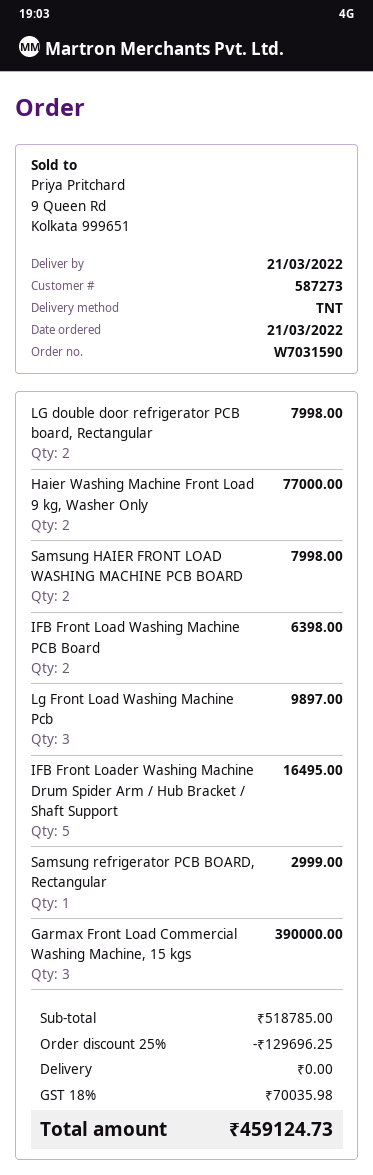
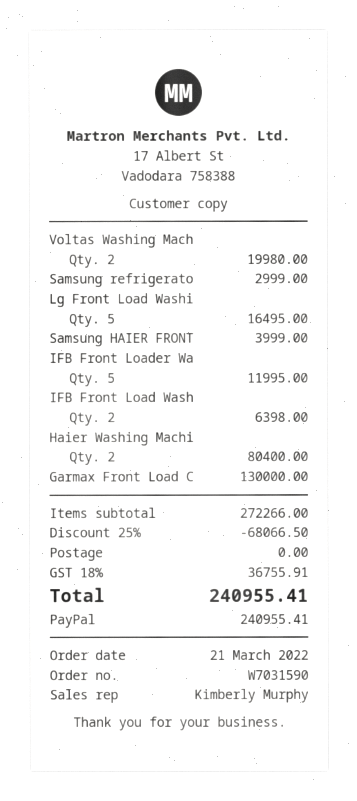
LG double door refrigerator PCB board, Rectangular: 2 for 7998.00 -> none
Haier Washing Machine Front Load 9 kg, Washer Only: 2 for 77000.00 -> 2 for 80400.00
Samsung HAIER FRONT LOAD WASHING MACHINE PCB BOARD: 2 for 7998.00 -> 1 for 3999.00
Lg Front Load Washing Machine Pcb: 3 for 9897.00 -> 5 for 16495.00
IFB Front Loader Washing Machine Drum Spider Arm / Hub Bracket / Shaft Support: 5 for 16495.00 -> 5 for 11995.00
Garmax Front Load Commercial Washing Machine, 15 kgs: 3 for 390000.00 -> 1 for 130000.00
Voltas Washing Mach: none -> 2 for 19980.00
subtotal: 518785.00 -> 272266.00
discount: 25% = 129696.25 -> 25% = 68066.50
tax: 18% = 70035.98 -> 18% = 36755.91
total: 459124.73 -> 240955.41

